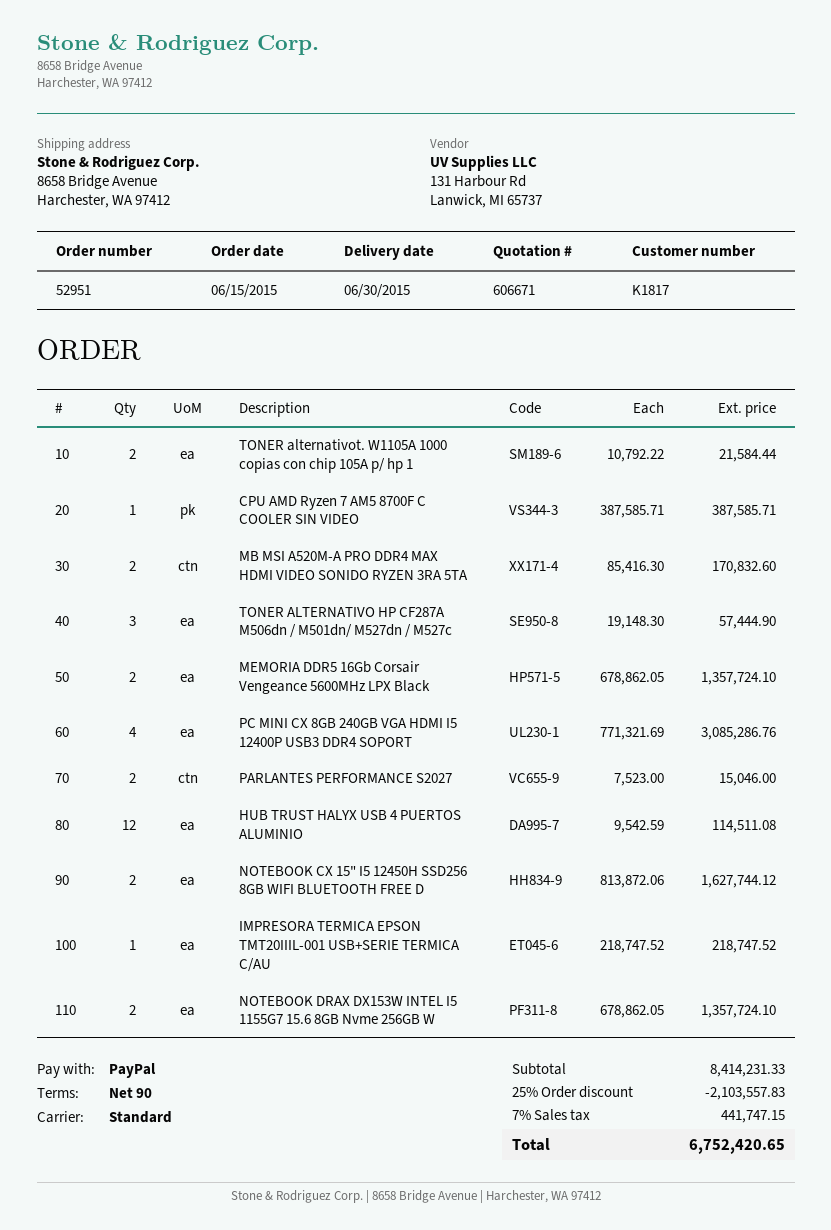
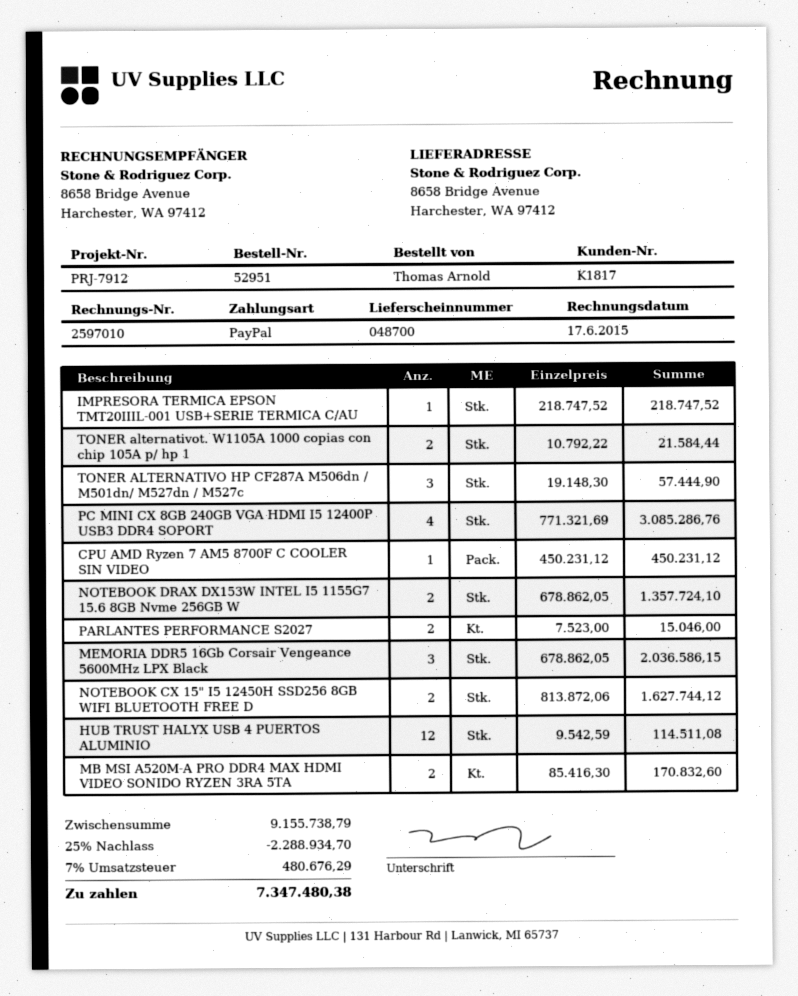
CPU AMD Ryzen 7 AM5 8700F C COOLER SIN VIDEO: 1 x 387585.71 = 387585.71 -> 1 x 450231.12 = 450231.12
MEMORIA DDR5 16Gb Corsair Vengeance 5600MHz LPX Black: 2 x 678862.05 = 1357724.10 -> 3 x 678862.05 = 2036586.15
subtotal: 8414231.33 -> 9155738.79
discount: 25% = 2103557.83 -> 25% = 2288934.70
tax: 7% = 441747.15 -> 7% = 480676.29
total: 6752420.65 -> 7347480.38

